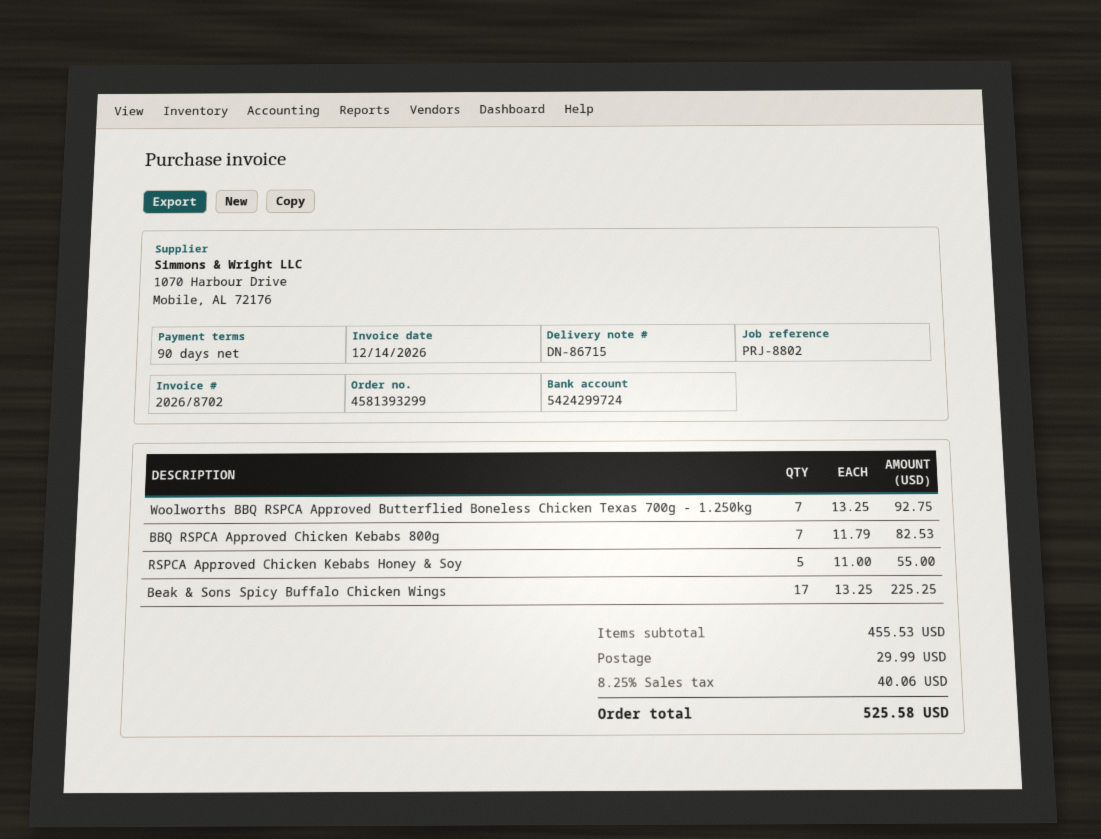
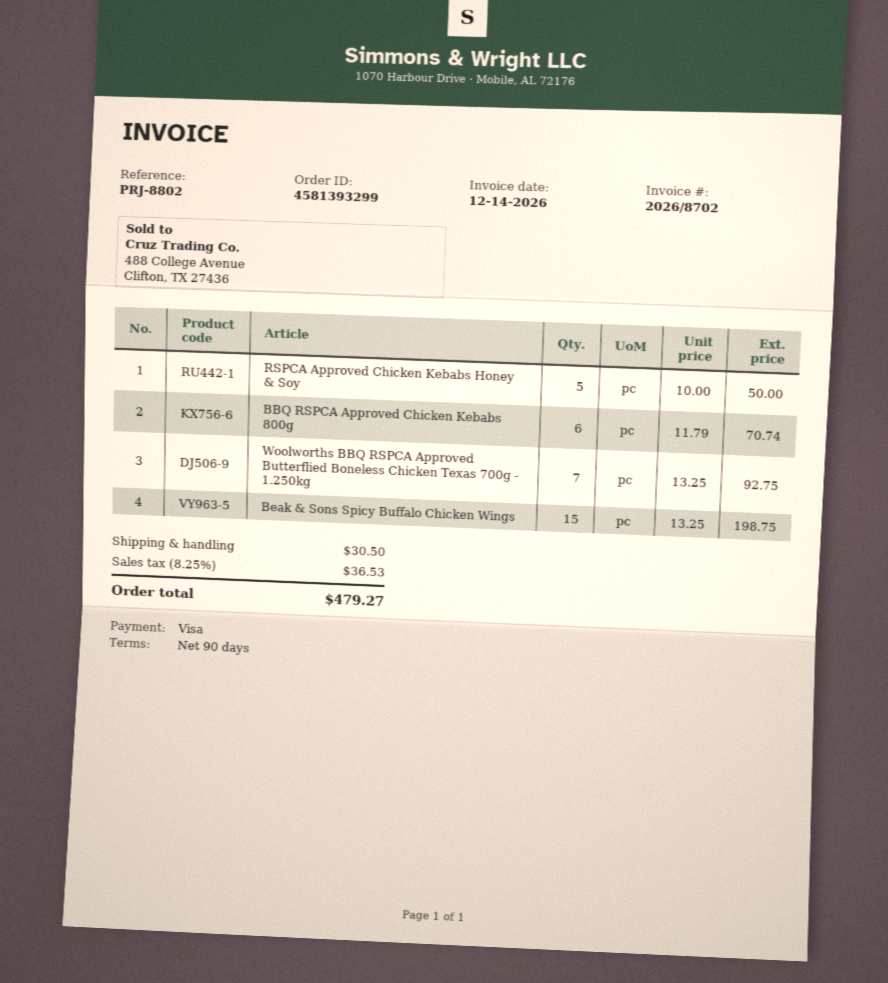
BBQ RSPCA Approved Chicken Kebabs 800g: 7 x 11.79 = 82.53 -> 6 x 11.79 = 70.74
RSPCA Approved Chicken Kebabs Honey & Soy: 5 x 11.00 = 55.00 -> 5 x 10.00 = 50.00
Beak & Sons Spicy Buffalo Chicken Wings: 17 x 13.25 = 225.25 -> 15 x 13.25 = 198.75
shipping: 29.99 -> 30.50
tax: 8.25% = 40.06 -> 8.25% = 36.53
total: 525.58 -> 479.27

